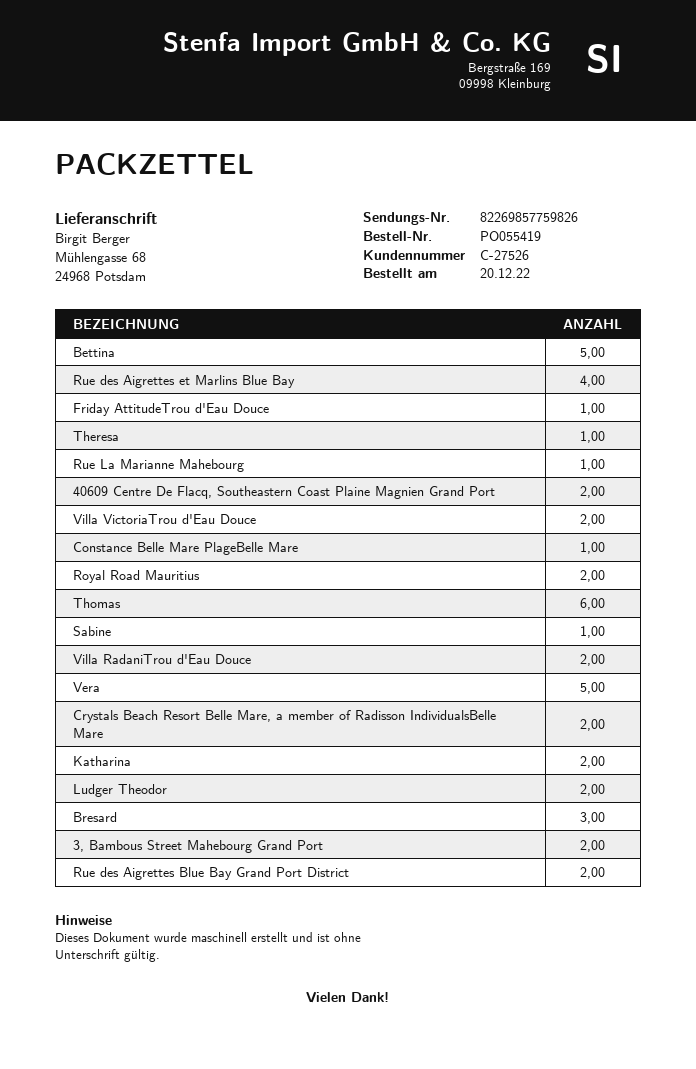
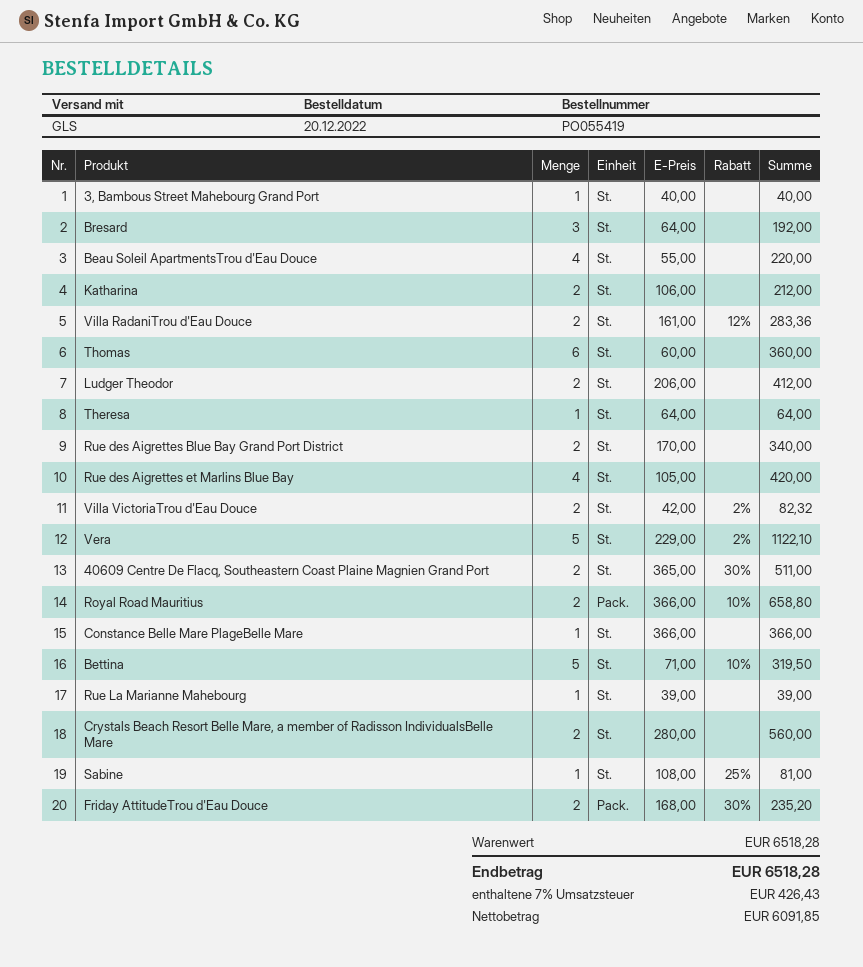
Friday AttitudeTrou d'Eau Douce: 1 -> 2
3, Bambous Street Mahebourg Grand Port: 2 -> 1
Beau Soleil ApartmentsTrou d'Eau Douce: none -> 4

